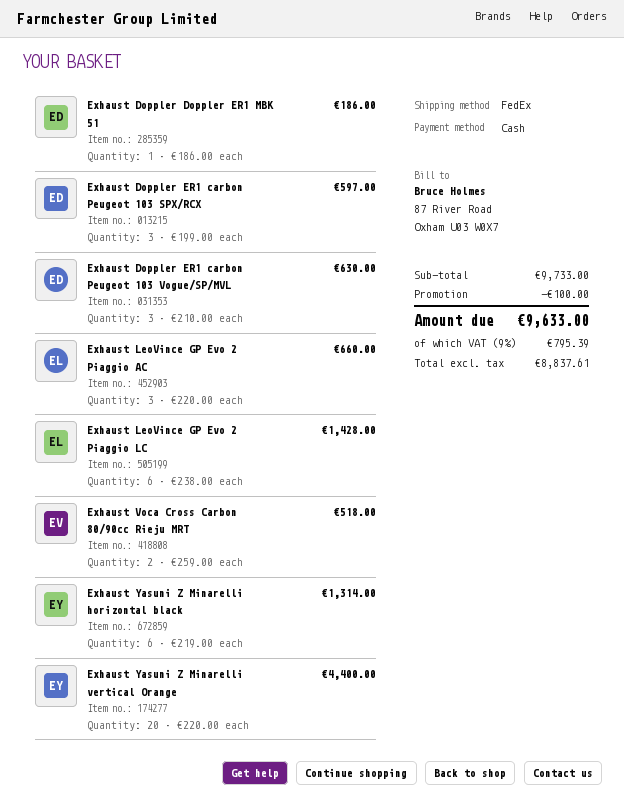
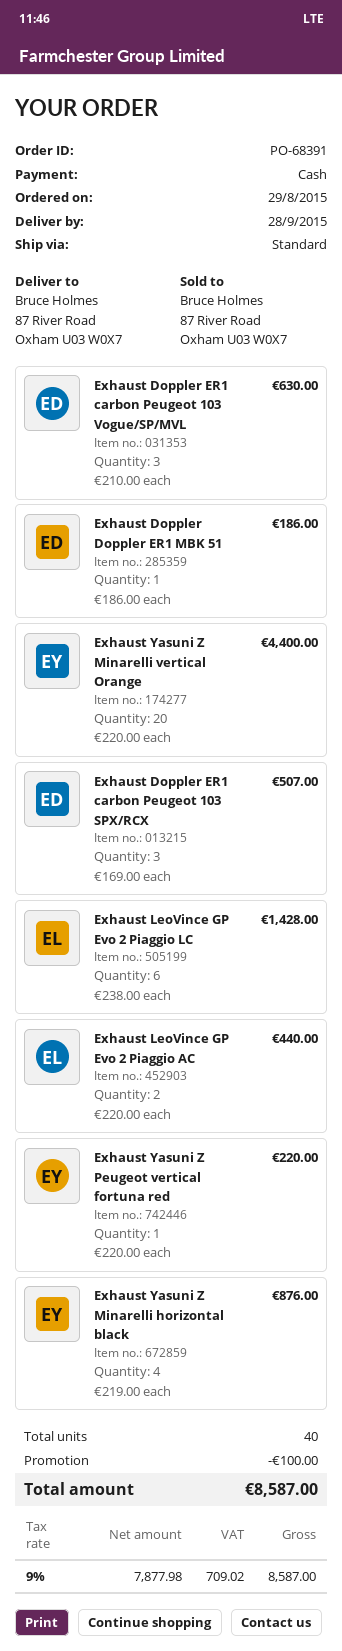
shipping method: FedEx -> standard
Exhaust Doppler ER1 carbon Peugeot 103 SPX/RCX: 3 x 199.00 = 597.00 -> 3 x 169.00 = 507.00
Exhaust LeoVince GP Evo 2 Piaggio AC: 3 x 220.00 = 660.00 -> 2 x 220.00 = 440.00
Exhaust Voca Cross Carbon 80/90cc Rieju MRT: 2 x 259.00 = 518.00 -> none
Exhaust Yasuni Z Minarelli horizontal black: 6 x 219.00 = 1314.00 -> 4 x 219.00 = 876.00
Exhaust Yasuni Z Peugeot vertical fortuna red: none -> 1 x 220.00 = 220.00
net: 8837.61 -> 7877.98
tax: 9% = 795.39 -> 9% = 709.02
total: 9633.00 -> 8587.00

